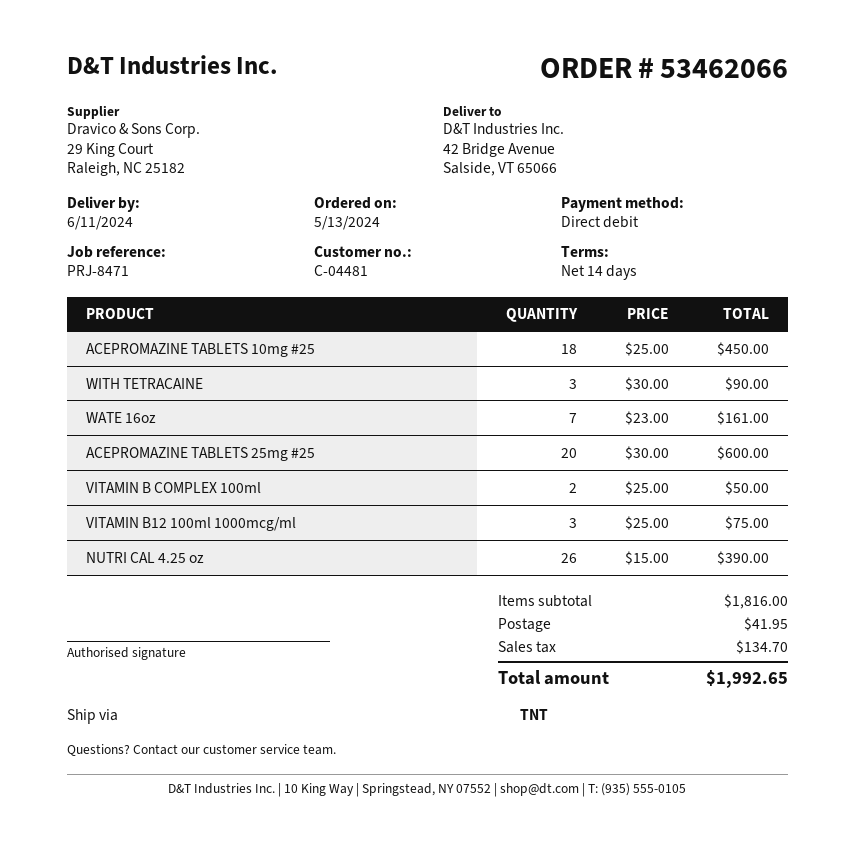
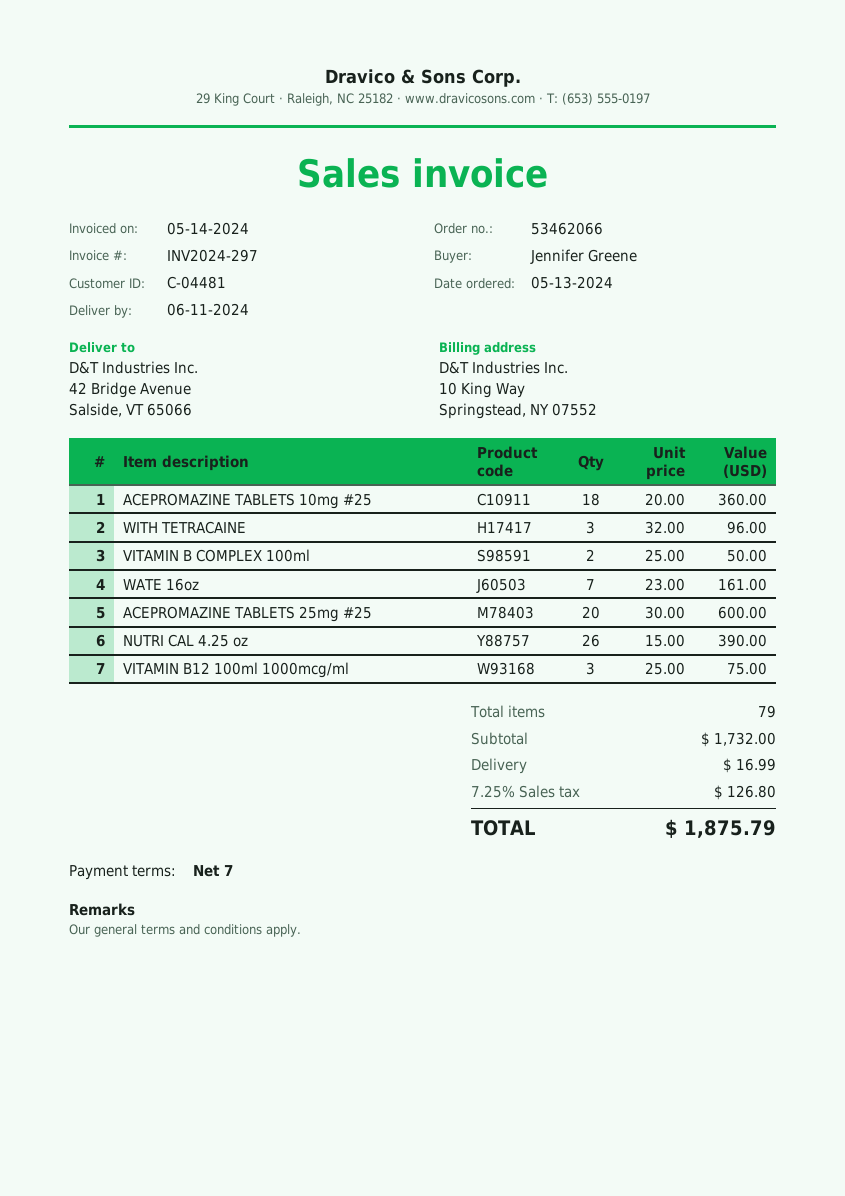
payment terms: 14 days -> 7 days
ACEPROMAZINE TABLETS 10mg #25: 18 x 25.00 = 450.00 -> 18 x 20.00 = 360.00
WITH TETRACAINE: 3 x 30.00 = 90.00 -> 3 x 32.00 = 96.00
subtotal: 1816.00 -> 1732.00
shipping: 41.95 -> 16.99
tax: 134.70 -> 126.80
total: 1992.65 -> 1875.79

